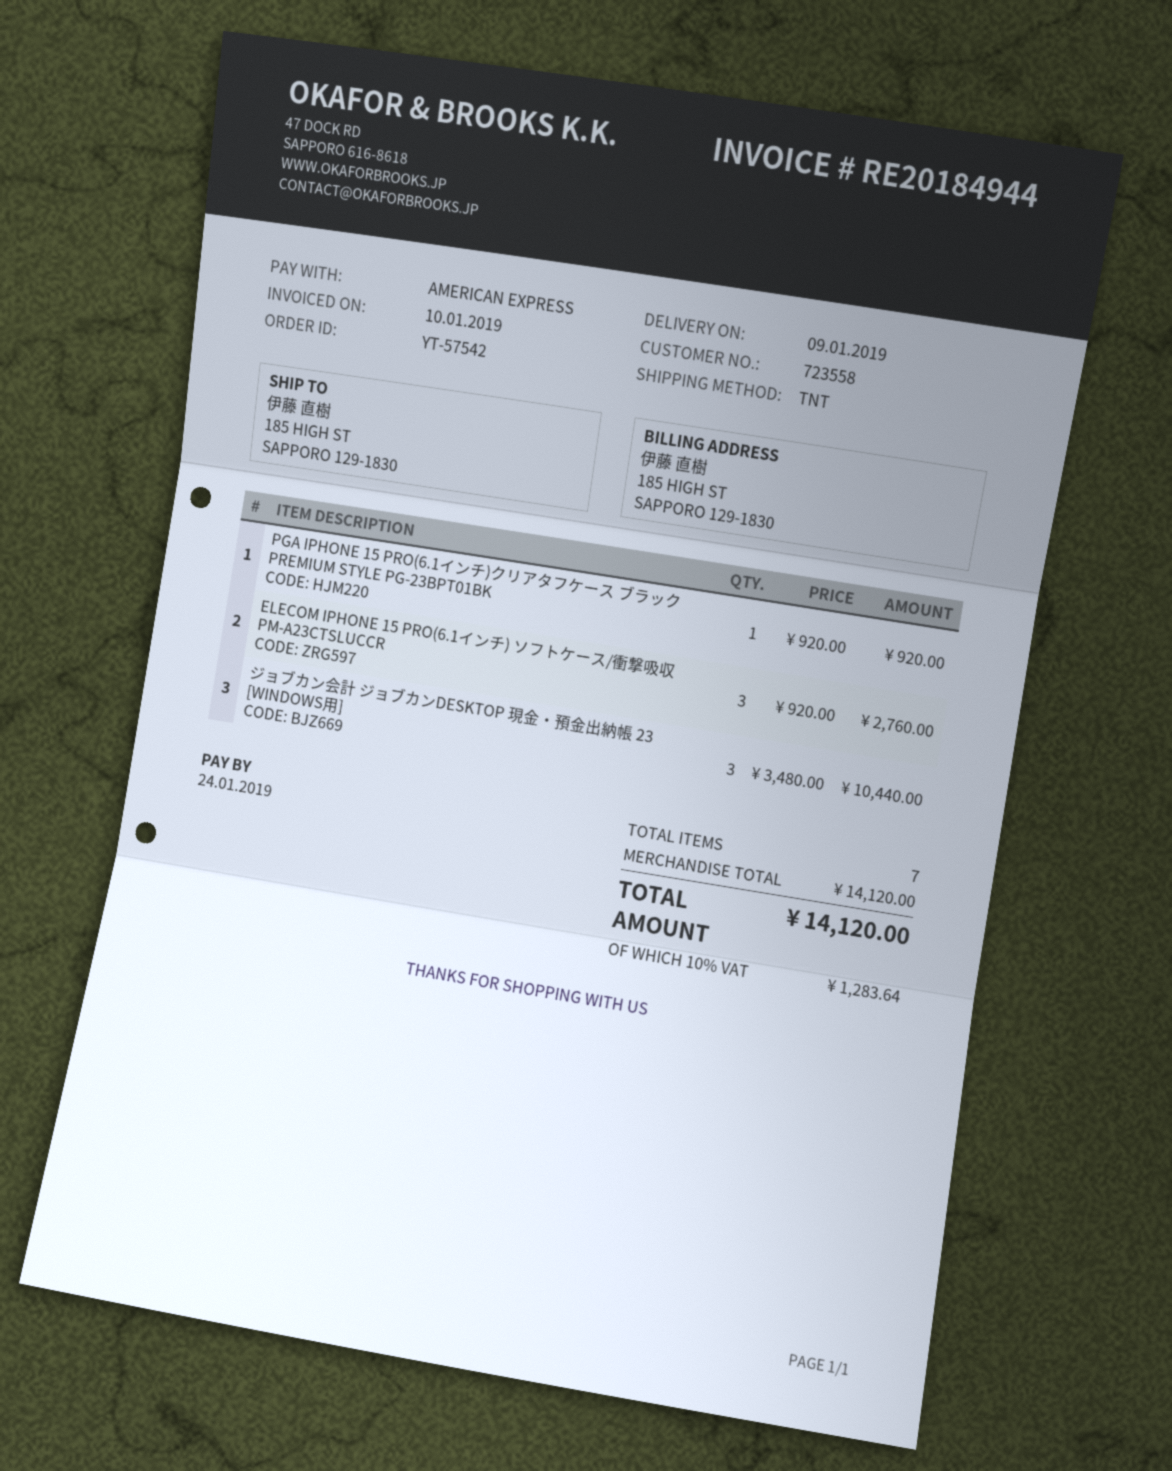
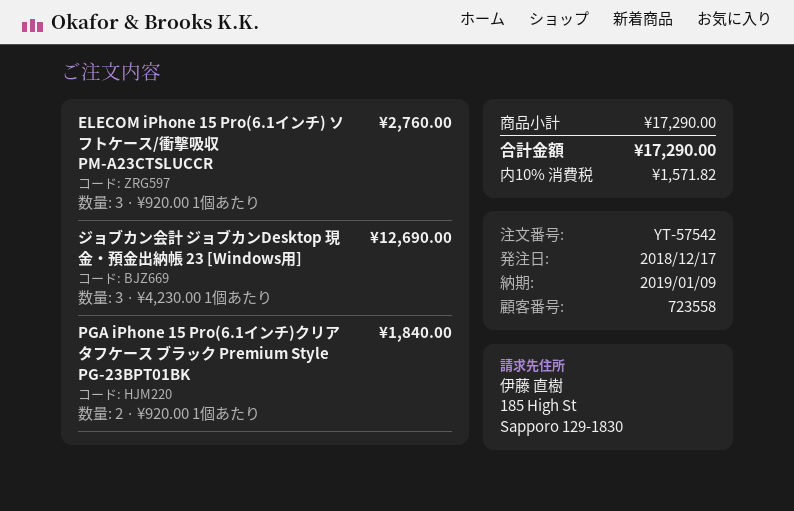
PGA IPHONE 15 PRO(6.1インチ)クリアタフケース ブラック PREMIUM STYLE PG-23BPT01BK: 1 x 920.00 = 920.00 -> 2 x 920.00 = 1840.00
ジョブカン会計 ジョブカンDESKTOP 現金・預金出納帳 23 [WINDOWS用]: 3 x 3480.00 = 10440.00 -> 3 x 4230.00 = 12690.00
subtotal: 14120.00 -> 17290.00
tax: 10% = 1283.64 -> 10% = 1571.82
total: 14120.00 -> 17290.00

